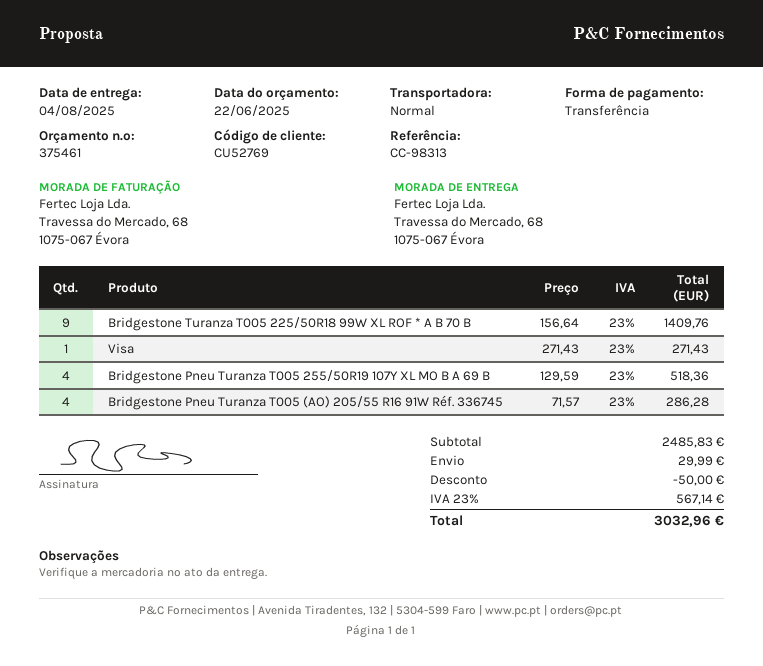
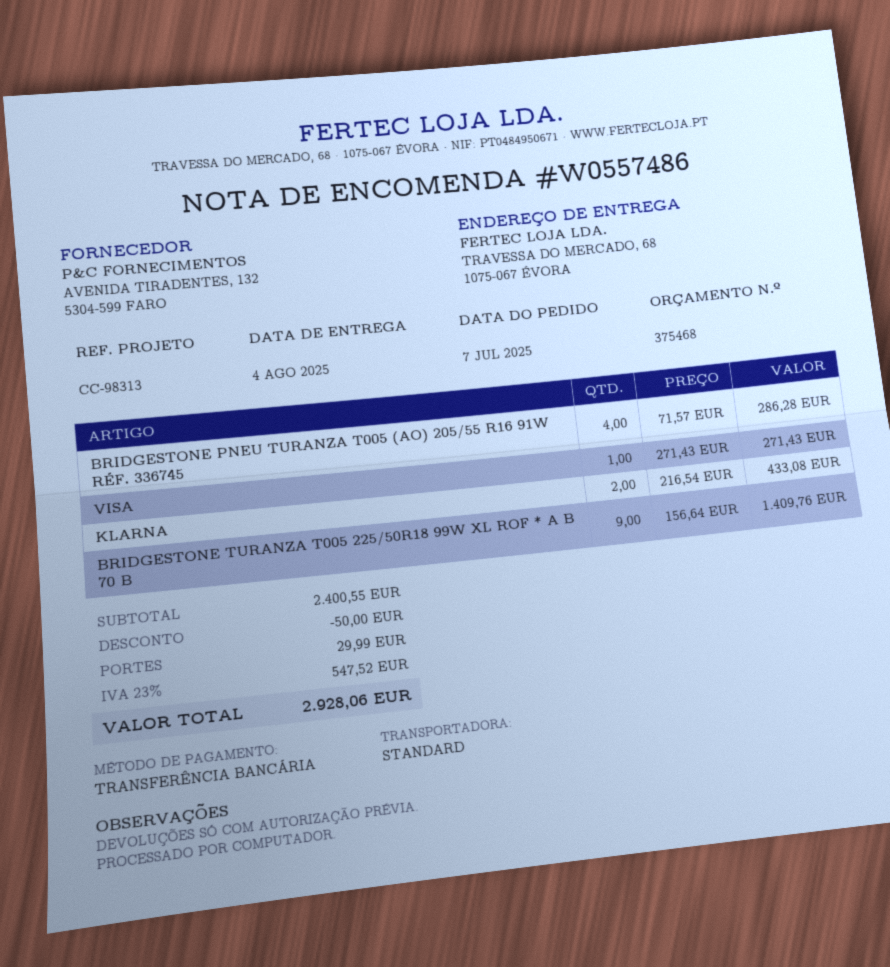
quote number: 375461 -> 375468
Bridgestone Pneu Turanza T005 255/50R19 107Y XL MO B A 69 B: 4 x 129.59 = 518.36 -> none
KLARNA: none -> 2 x 216.54 = 433.08
subtotal: 2485.83 -> 2400.55
tax: 23% = 567.14 -> 23% = 547.52
total: 3032.96 -> 2928.06

